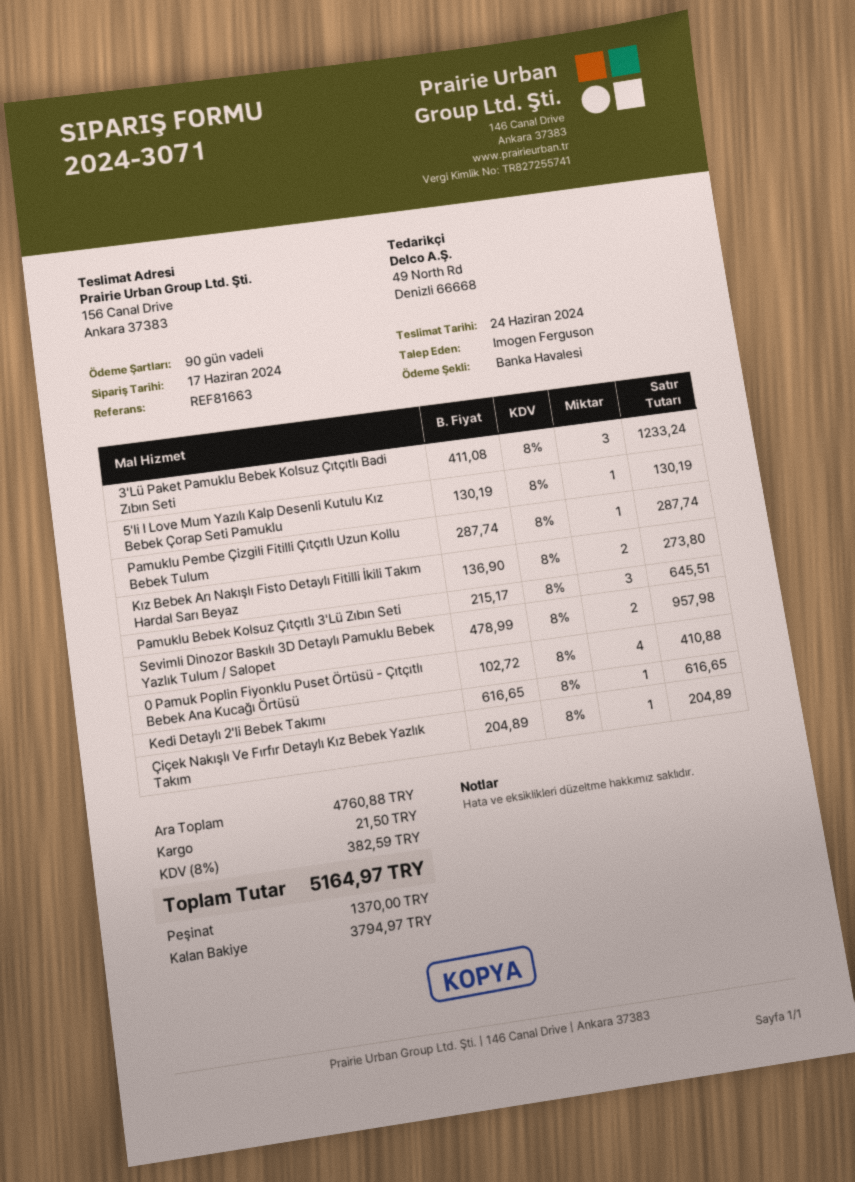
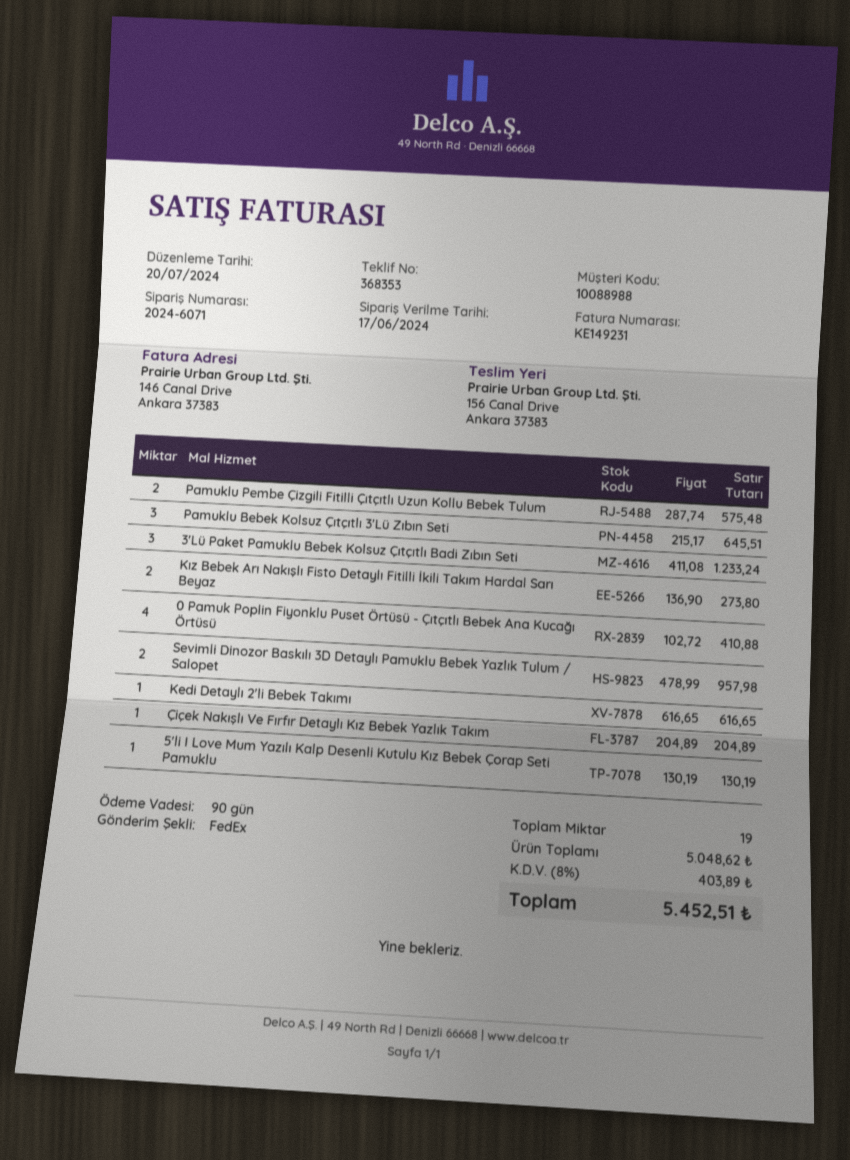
order number: 2024-3071 -> 2024-6071
Pamuklu Pembe Çizgili Fitilli Çıtçıtlı Uzun Kollu Bebek Tulum: 1 x 287.74 = 287.74 -> 2 x 287.74 = 575.48
subtotal: 4760.88 -> 5048.62
shipping: 21.50 -> none
tax: 8% = 382.59 -> 8% = 403.89
total: 5164.97 -> 5452.51

